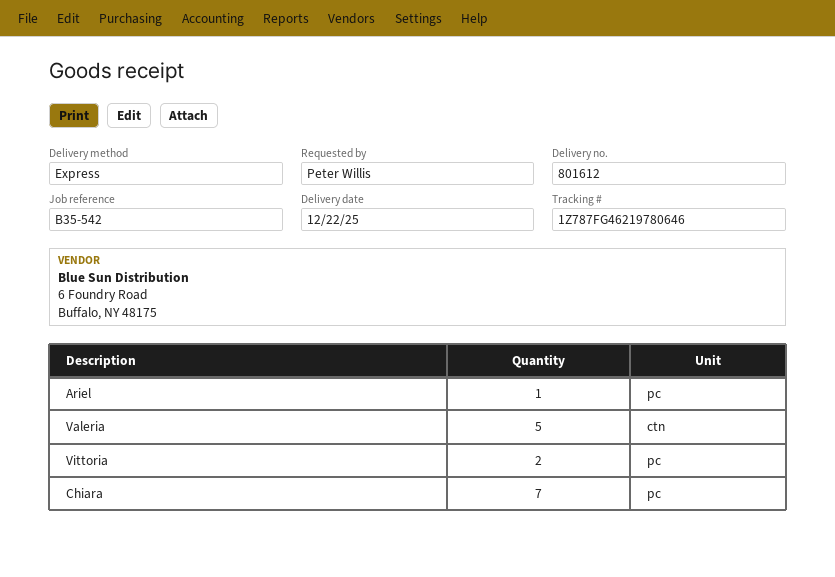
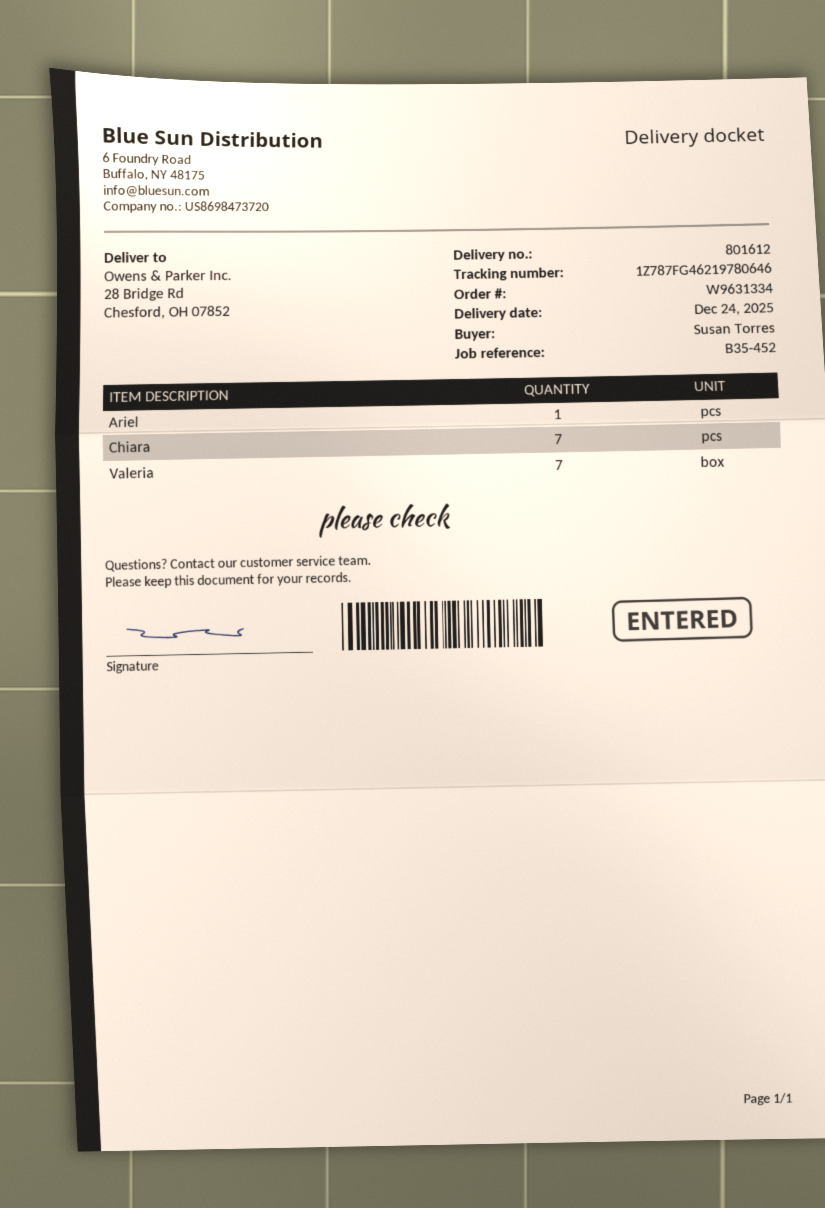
delivery date: 2025-12-22 -> 2025-12-24
reference: B35-542 -> B35-452
ordered by: Peter Willis -> Susan Torres
Valeria: 5 -> 7
Vittoria: 2 -> none

